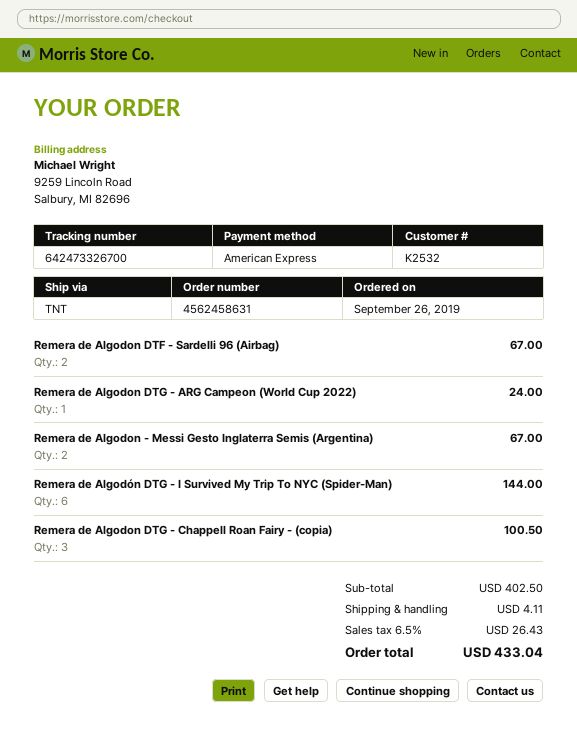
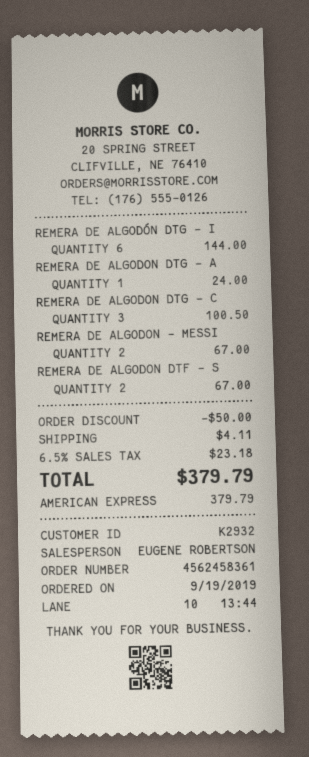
order number: 4562458631 -> 4562458361
order date: 2019-09-26 -> 2019-09-19
customer number: K2532 -> K2932
discount: none -> 50.00
tax: 6.5% = 26.43 -> 6.5% = 23.18
total: 433.04 -> 379.79

